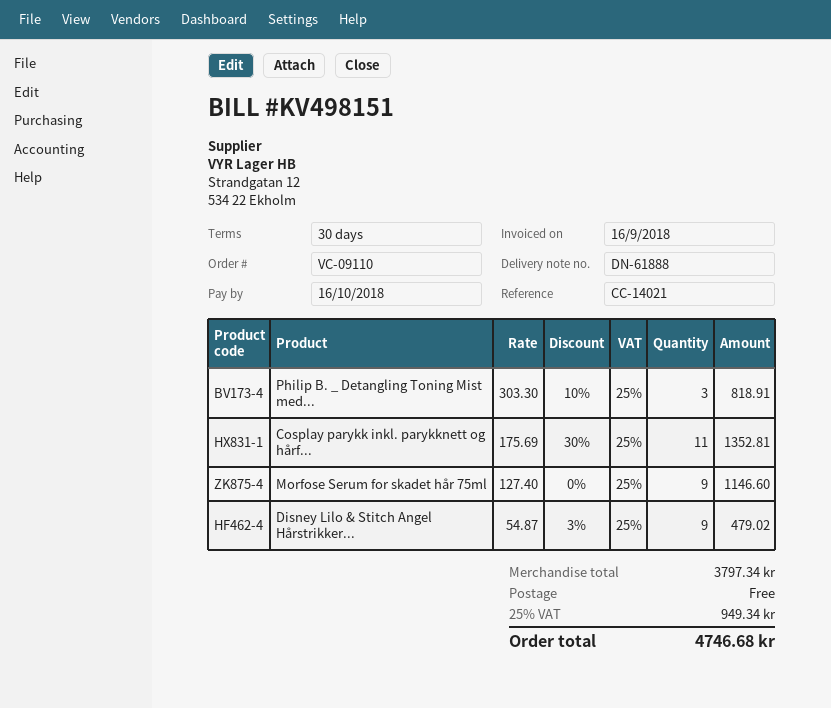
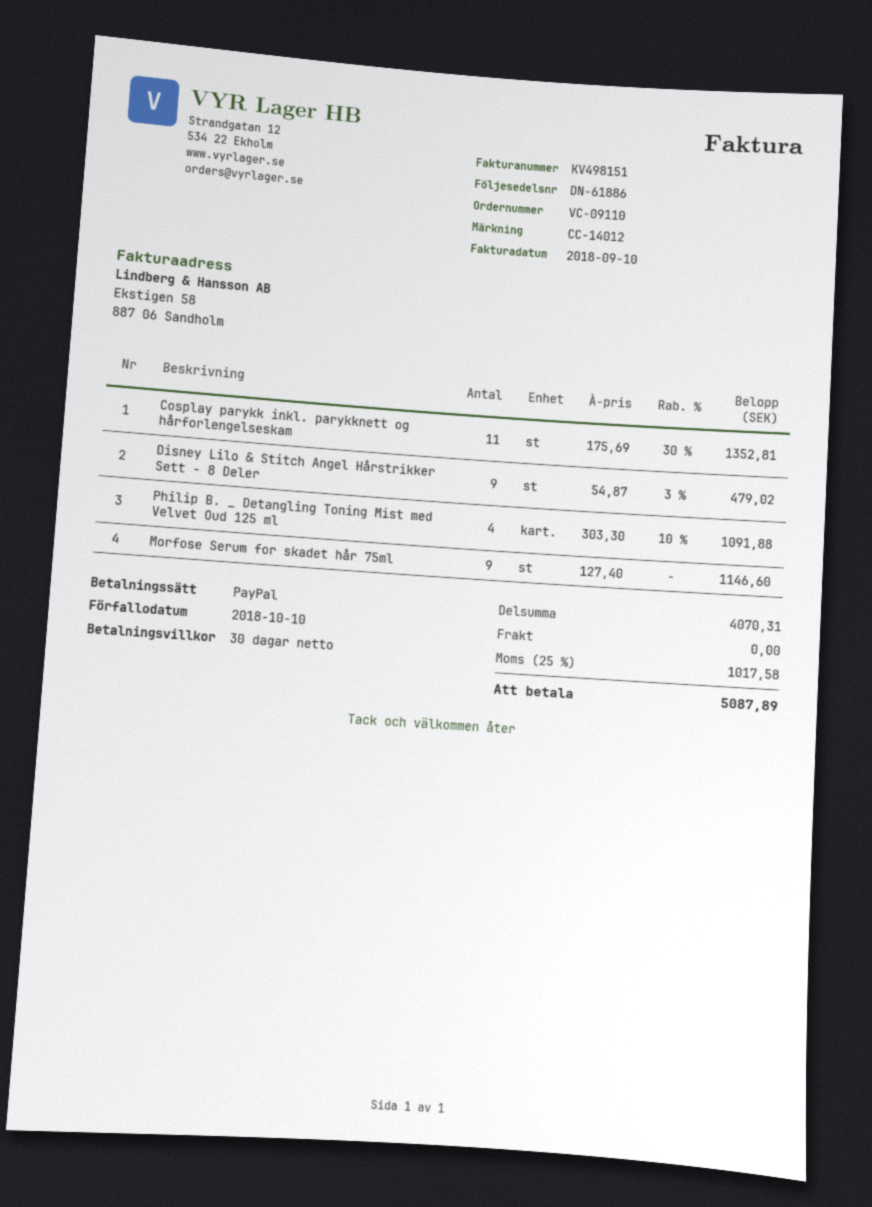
delivery note number: DN-61888 -> DN-61886
invoice date: 2018-09-16 -> 2018-09-10
due date: 2018-10-16 -> 2018-10-10
reference: CC-14021 -> CC-14012
Philip B. _ Detangling Toning Mist med...: 3 x 303.30 - 10% = 818.91 -> 4 x 303.30 - 10% = 1091.88
subtotal: 3797.34 -> 4070.31
tax: 25% = 949.34 -> 25% = 1017.58
total: 4746.68 -> 5087.89

